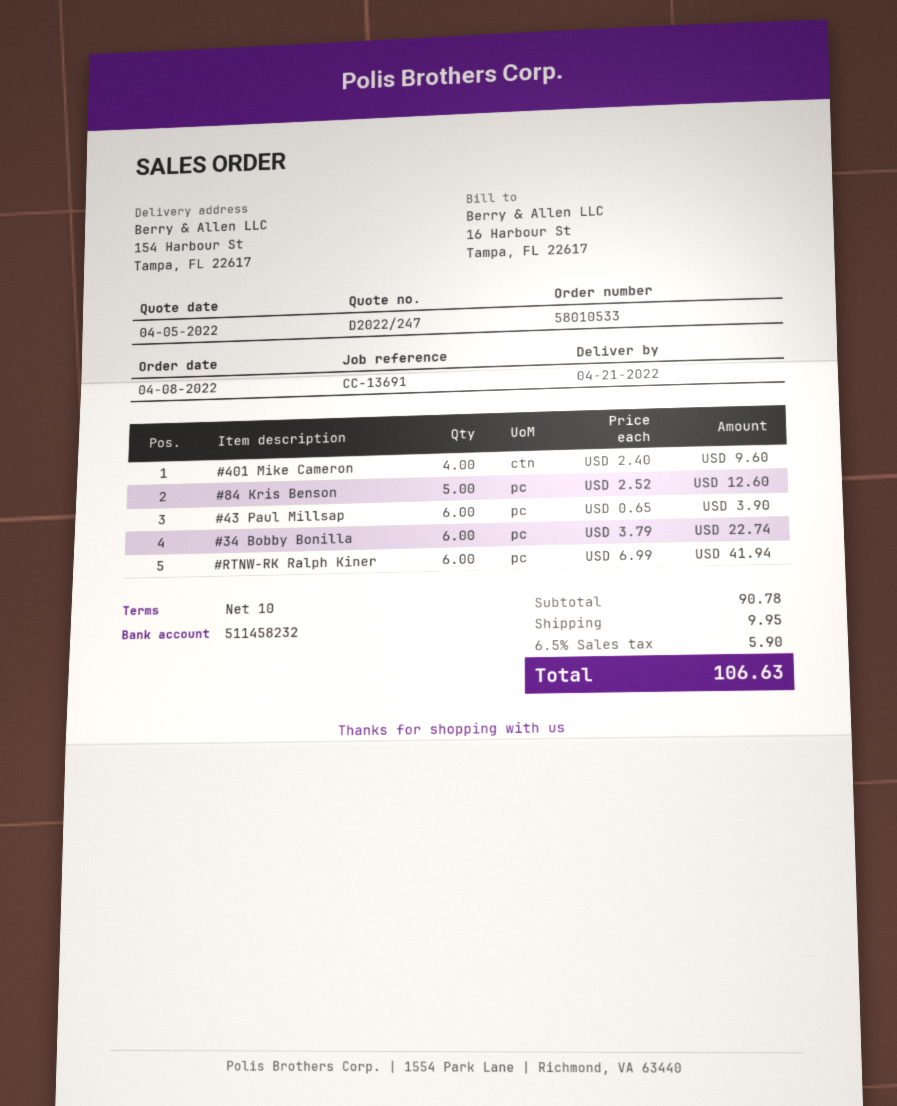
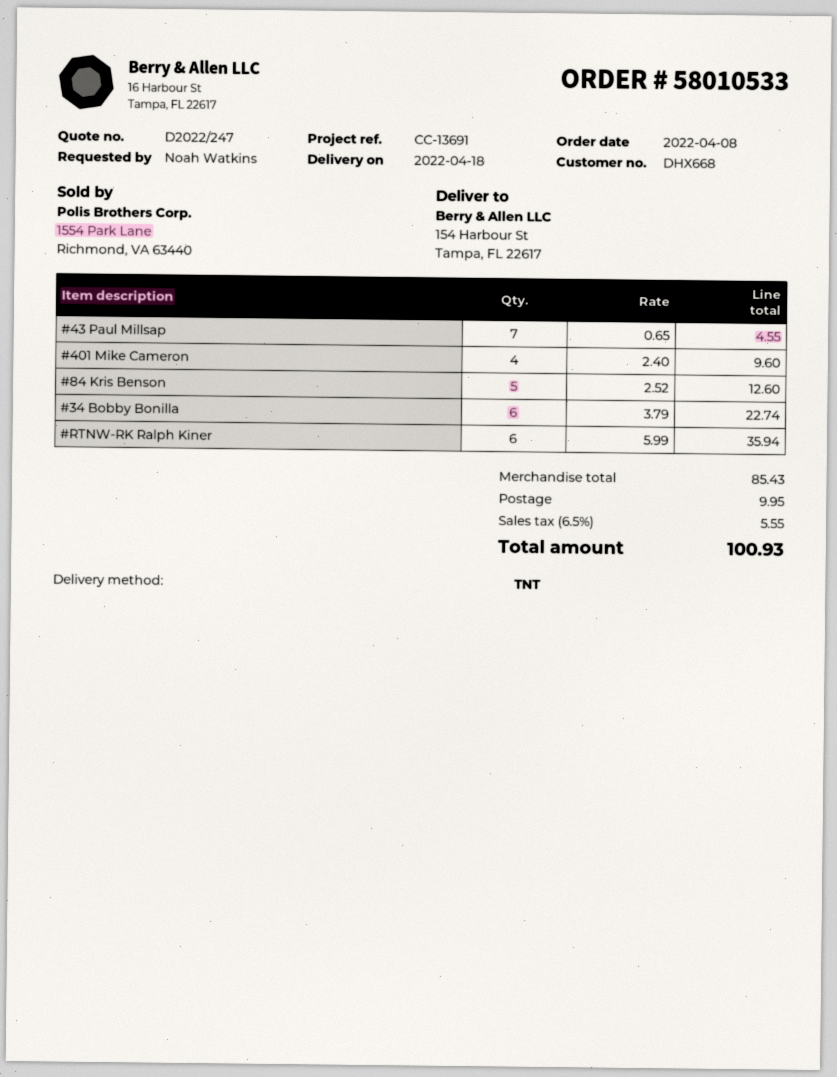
delivery date: 2022-04-21 -> 2022-04-18
#43 Paul Millsap: 6 x 0.65 = 3.90 -> 7 x 0.65 = 4.55
#RTNW-RK Ralph Kiner: 6 x 6.99 = 41.94 -> 6 x 5.99 = 35.94
subtotal: 90.78 -> 85.43
tax: 6.5% = 5.90 -> 6.5% = 5.55
total: 106.63 -> 100.93

